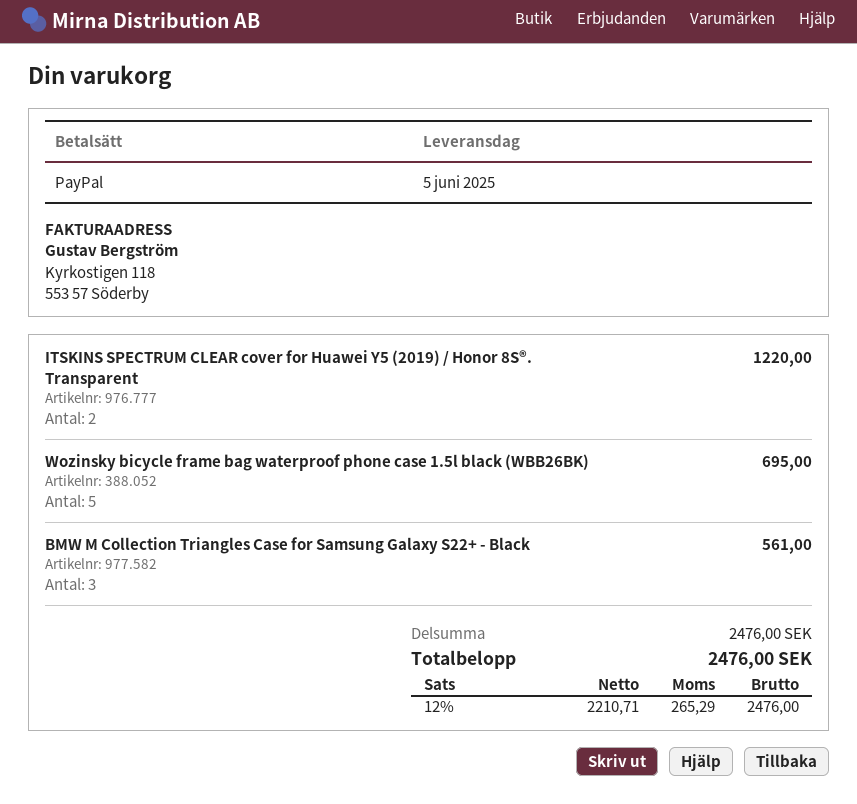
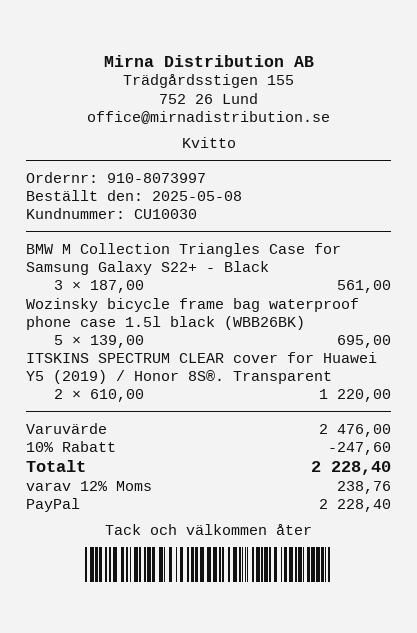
discount: none -> 10% = 247.60
tax: 12% = 265.29 -> 12% = 238.76
total: 2476.00 -> 2228.40

